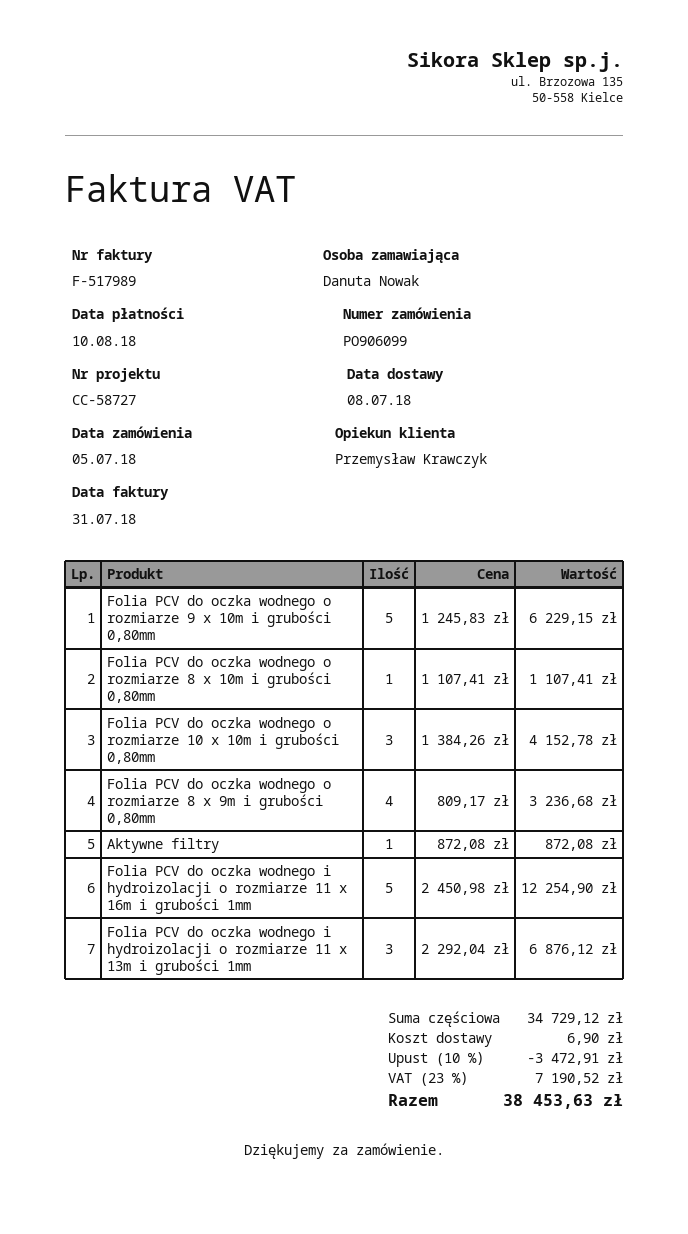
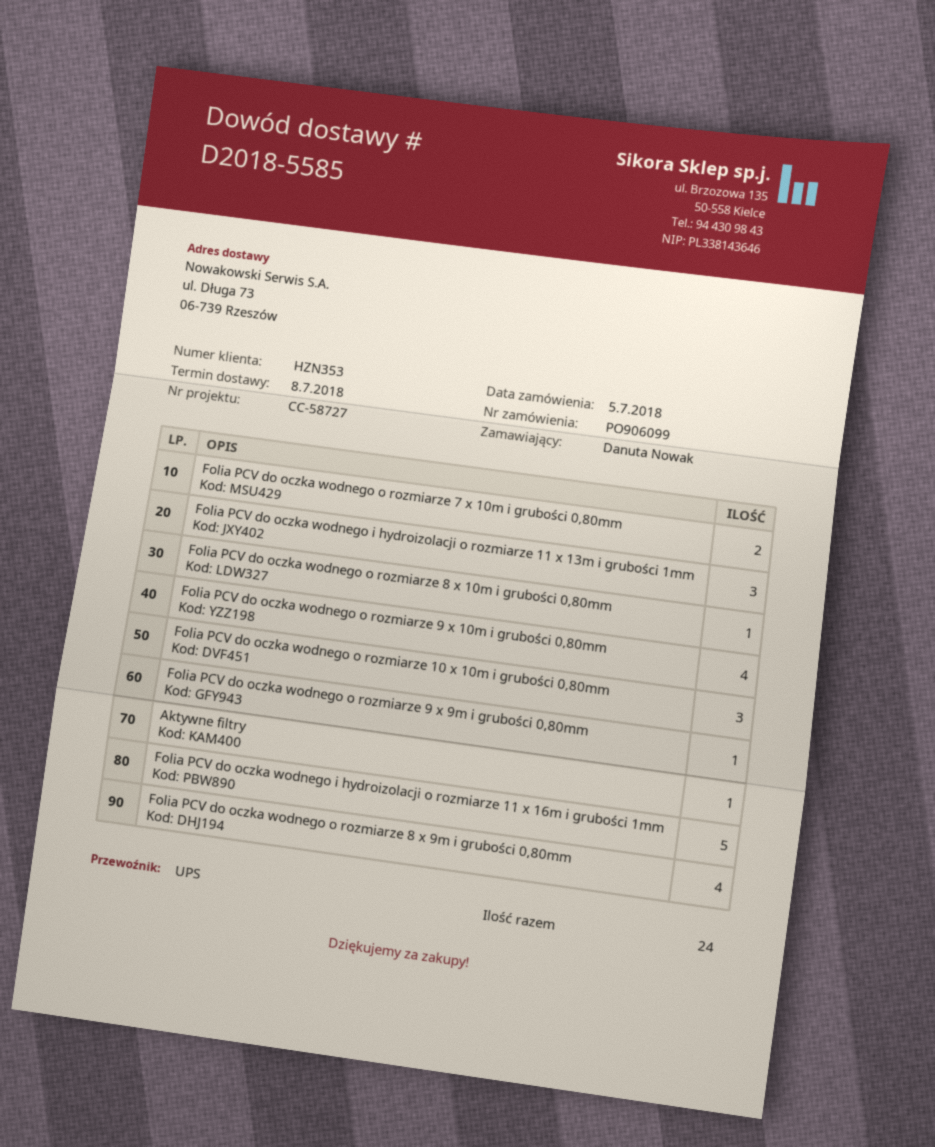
Folia PCV do oczka wodnego o rozmiarze 9 x 10m i grubości 0,80mm: 5 -> 4
Folia PCV do oczka wodnego o rozmiarze 7 x 10m i grubości 0,80mm: none -> 2
Folia PCV do oczka wodnego o rozmiarze 9 x 9m i grubości 0,80mm: none -> 1

